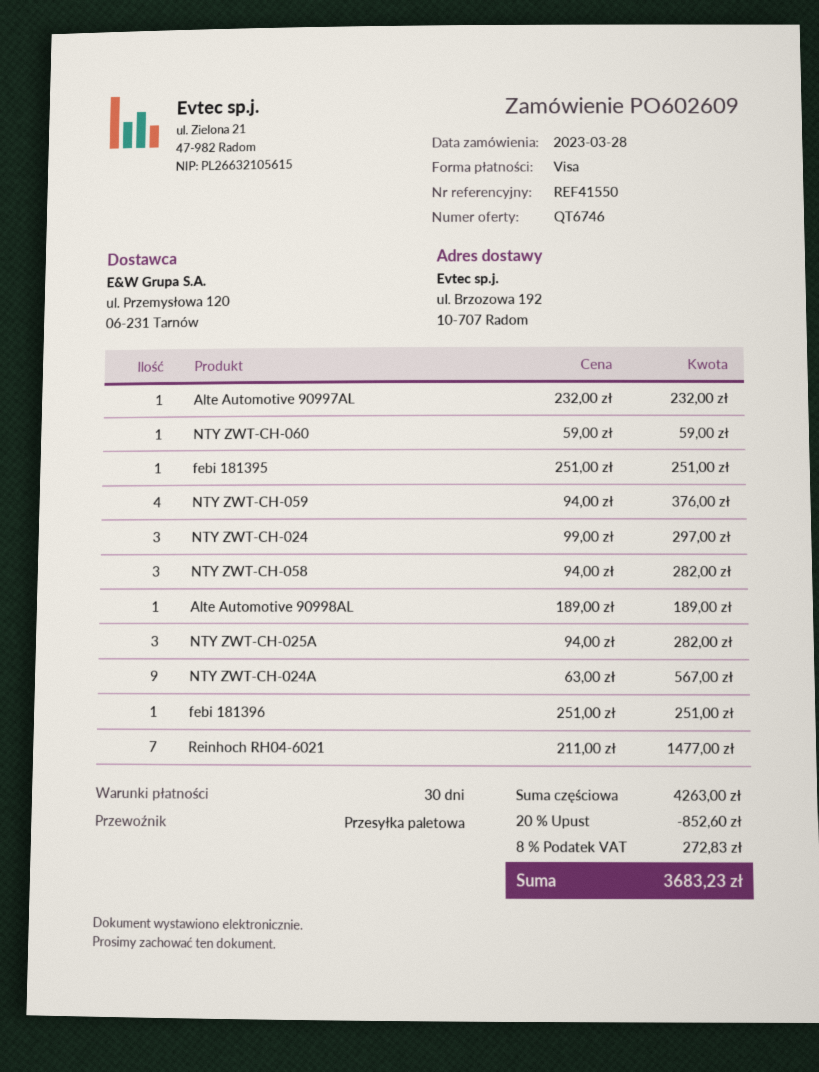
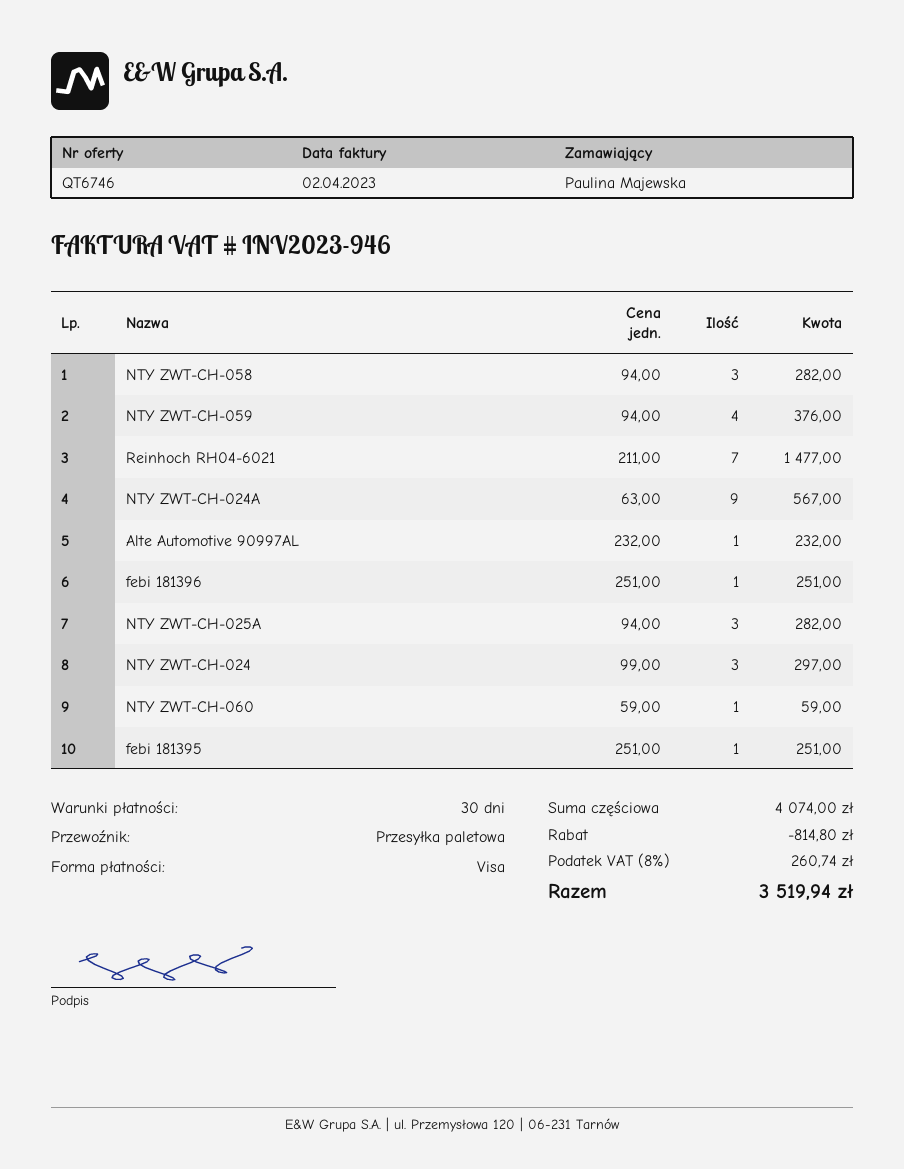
Alte Automotive 90998AL: 1 x 189.00 = 189.00 -> none
subtotal: 4263.00 -> 4074.00
discount: 852.60 -> 814.80
tax: 8% = 272.83 -> 8% = 260.74
total: 3683.23 -> 3519.94

